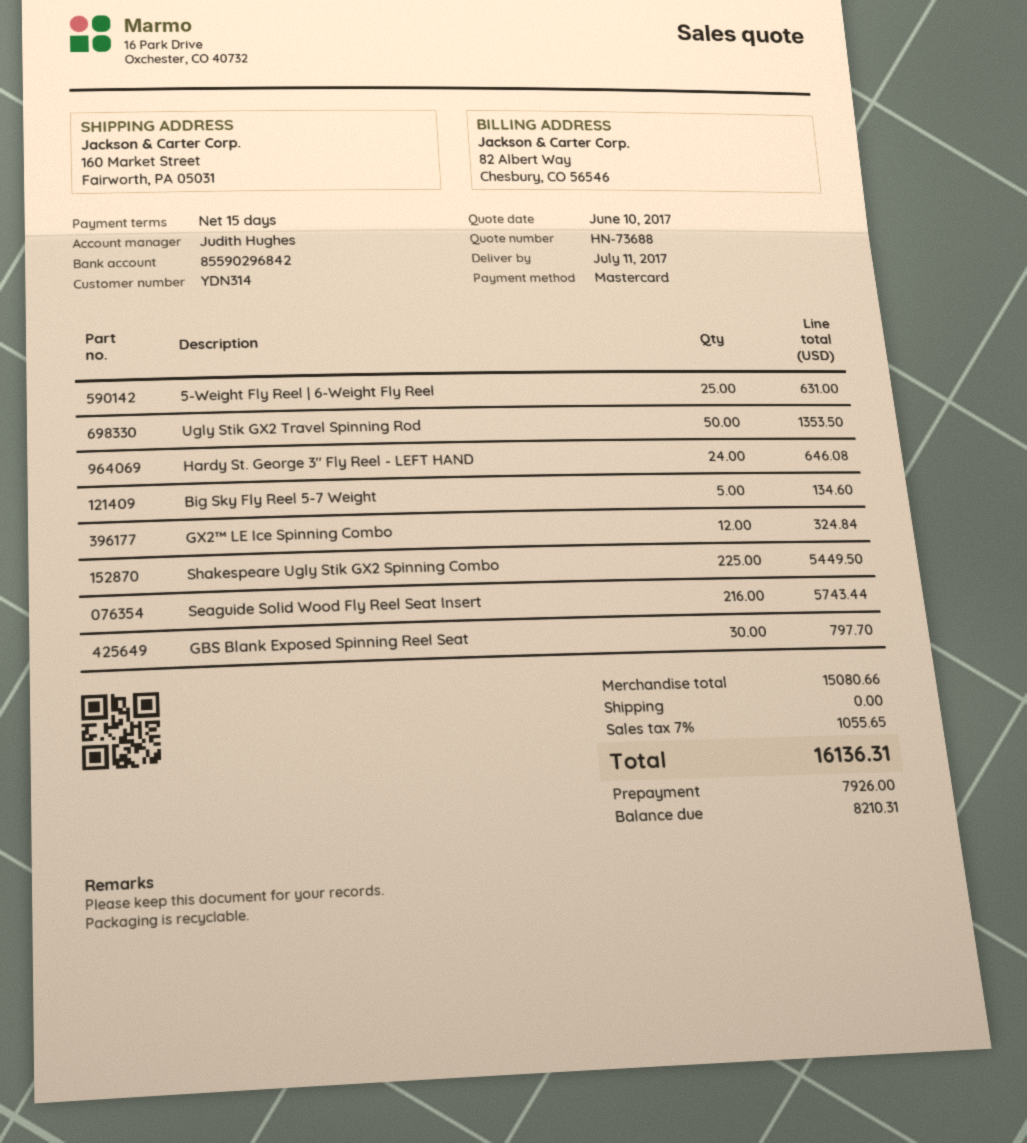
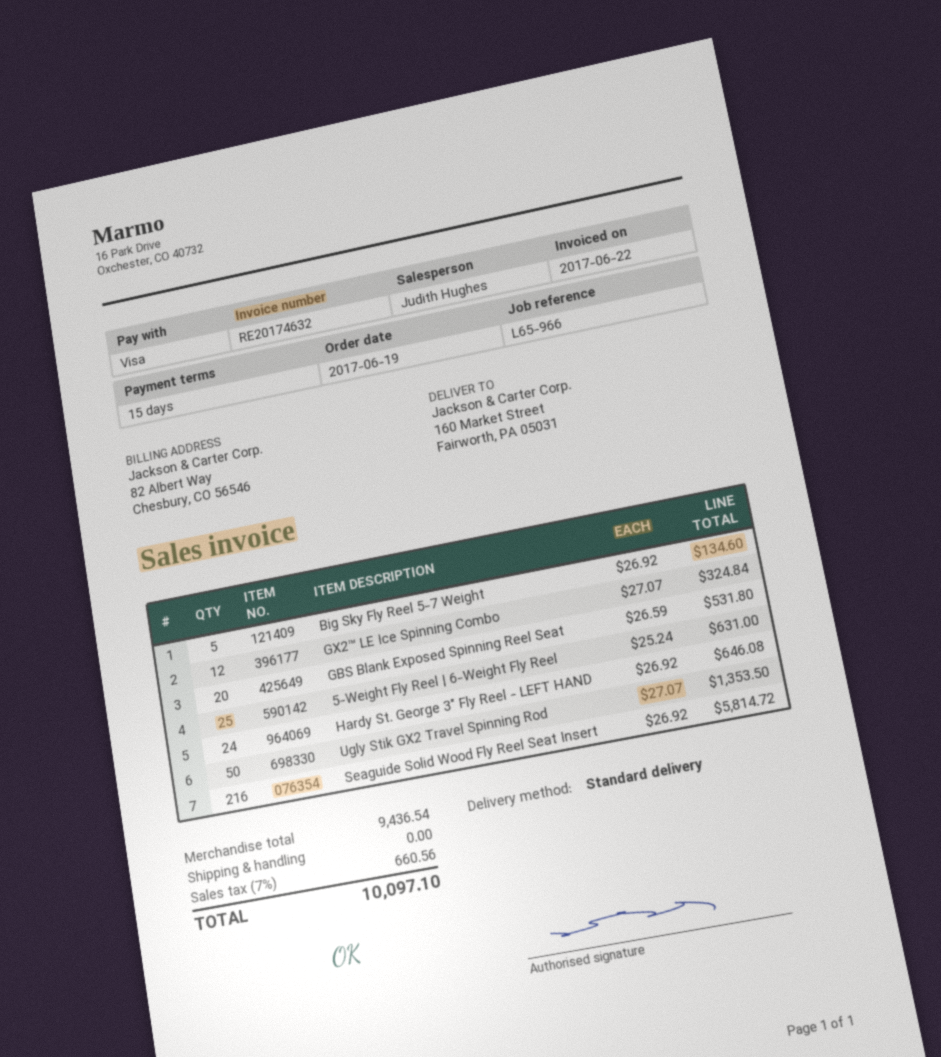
payment method: Mastercard -> Visa
Shakespeare Ugly Stik GX2 Spinning Combo: 225 for 5449.50 -> none
Seaguide Solid Wood Fly Reel Seat Insert: 216 for 5743.44 -> 216 for 5814.72
GBS Blank Exposed Spinning Reel Seat: 30 for 797.70 -> 20 for 531.80
subtotal: 15080.66 -> 9436.54
tax: 7% = 1055.65 -> 7% = 660.56
total: 16136.31 -> 10097.10

